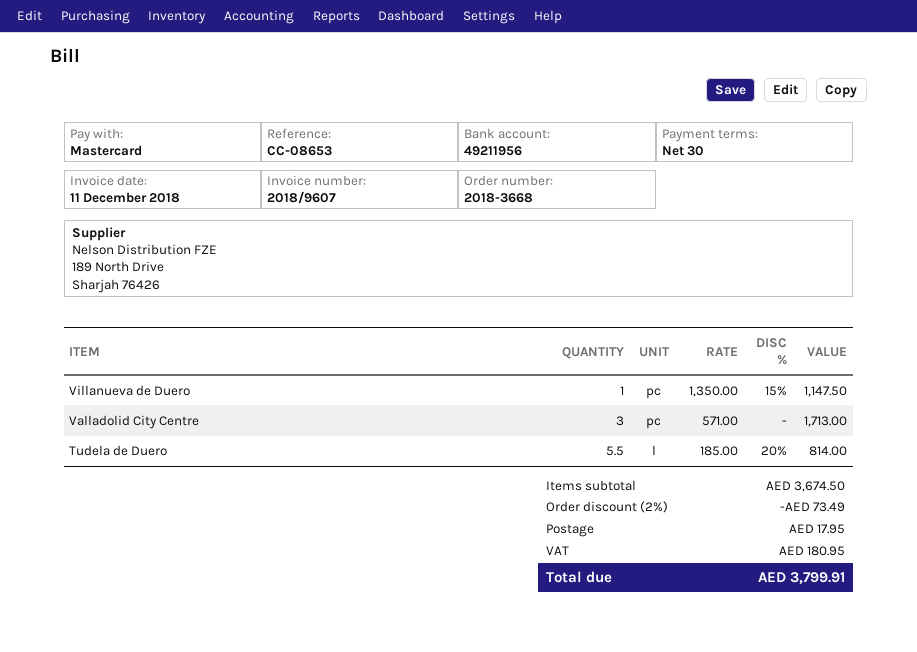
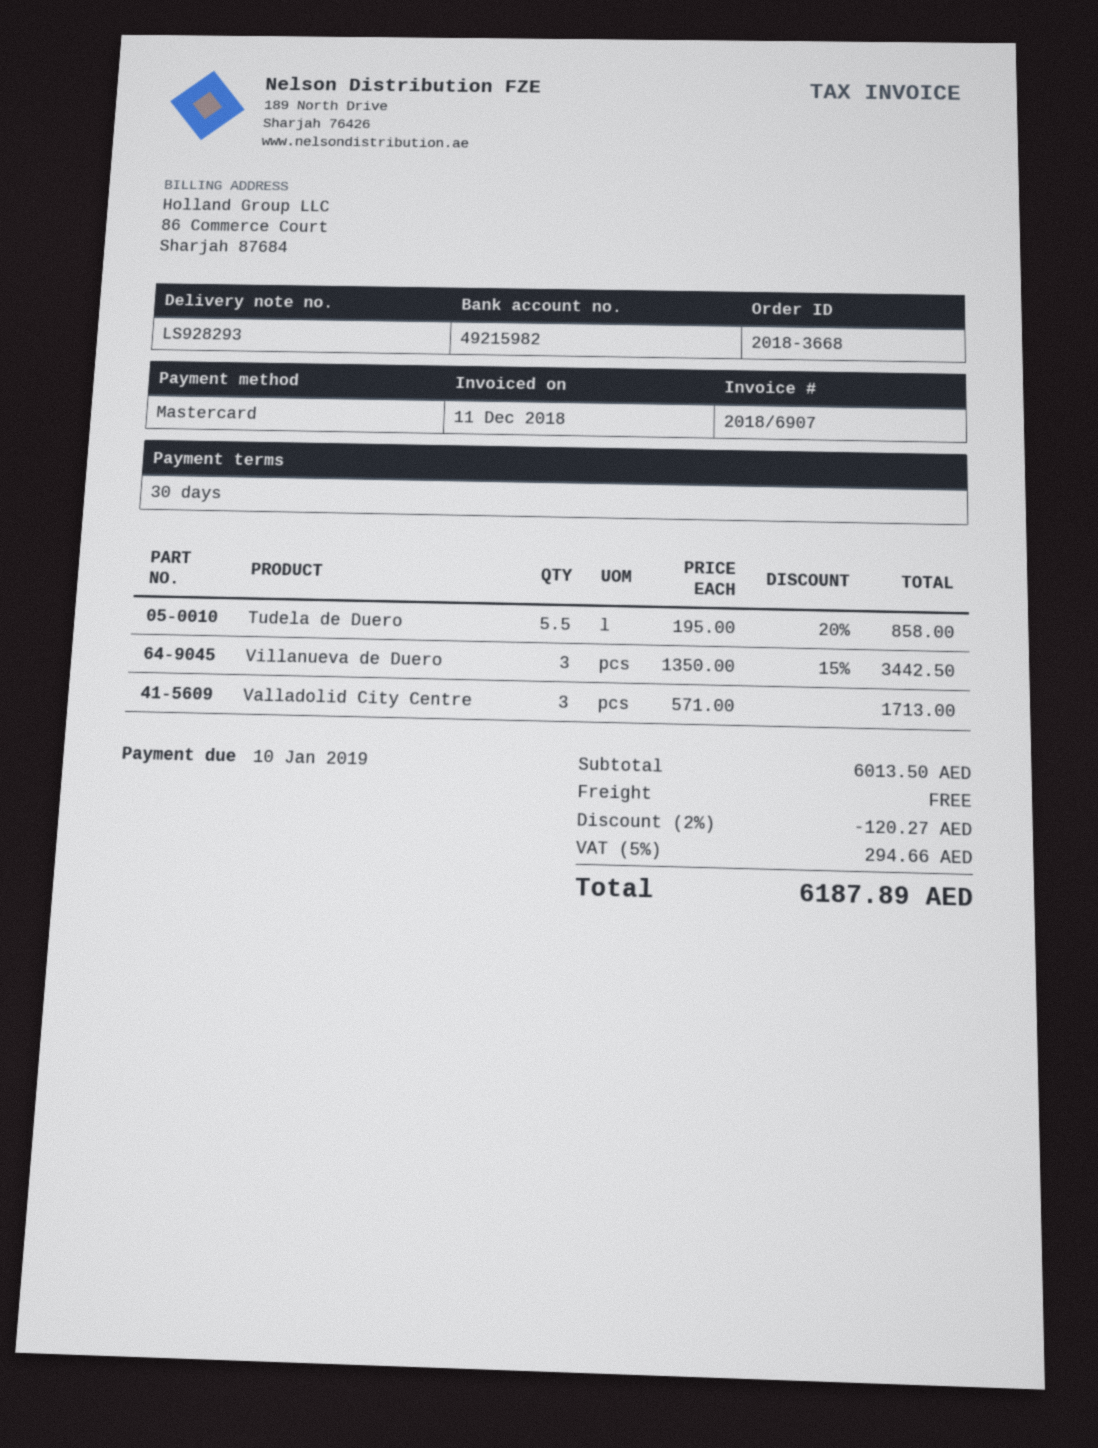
invoice number: 2018/9607 -> 2018/6907
bank account: 49211956 -> 49215982
Villanueva de Duero: 1 x 1350.00 - 15% = 1147.50 -> 3 x 1350.00 - 15% = 3442.50
Tudela de Duero: 5.5 x 185.00 - 20% = 814.00 -> 5.5 x 195.00 - 20% = 858.00
subtotal: 3674.50 -> 6013.50
discount: 2% = 73.49 -> 2% = 120.27
shipping: 17.95 -> 0.00
tax: 180.95 -> 294.66
total: 3799.91 -> 6187.89

